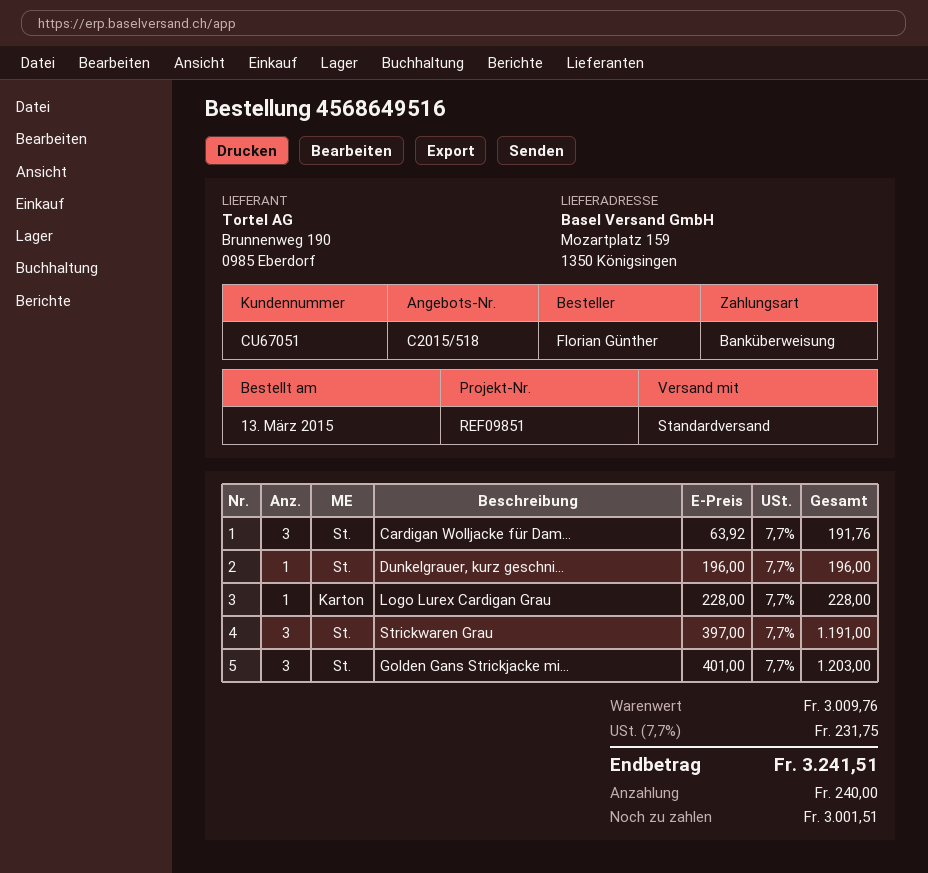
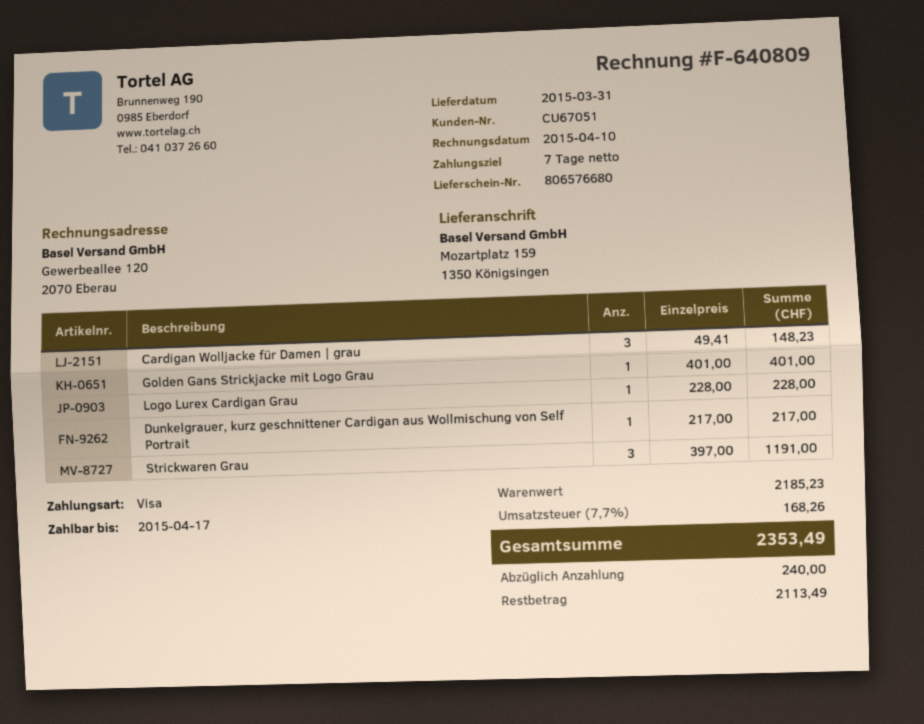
payment method: bank transfer -> Visa
Cardigan Wolljacke für Dam...: 3 x 63.92 = 191.76 -> 3 x 49.41 = 148.23
Dunkelgrauer, kurz geschni...: 1 x 196.00 = 196.00 -> 1 x 217.00 = 217.00
Golden Gans Strickjacke mi...: 3 x 401.00 = 1203.00 -> 1 x 401.00 = 401.00
subtotal: 3009.76 -> 2185.23
tax: 7.7% = 231.75 -> 7.7% = 168.26
total: 3241.51 -> 2353.49
balance: 3001.51 -> 2113.49

